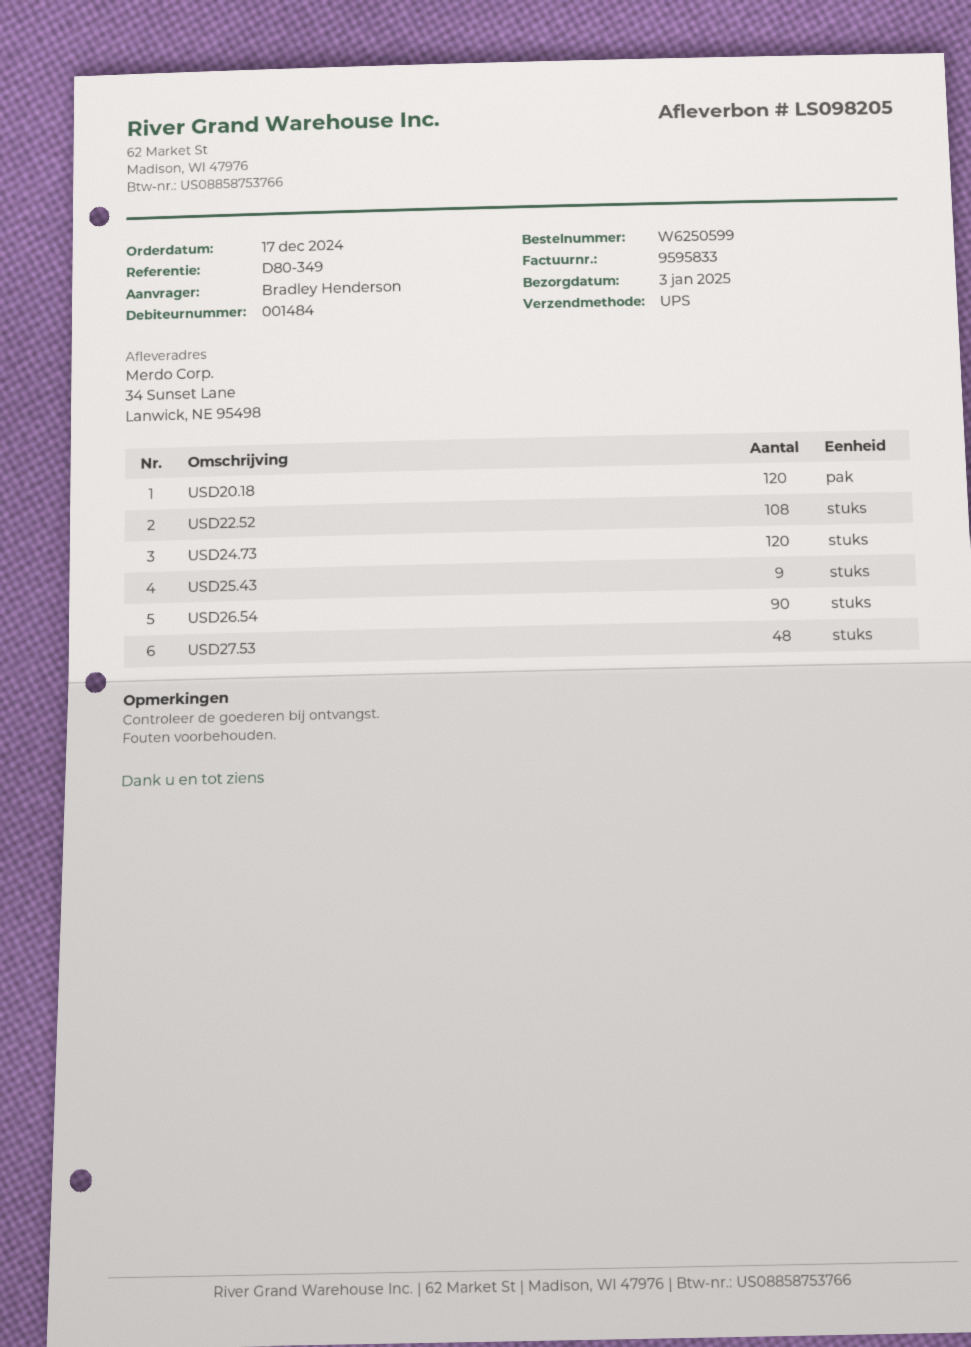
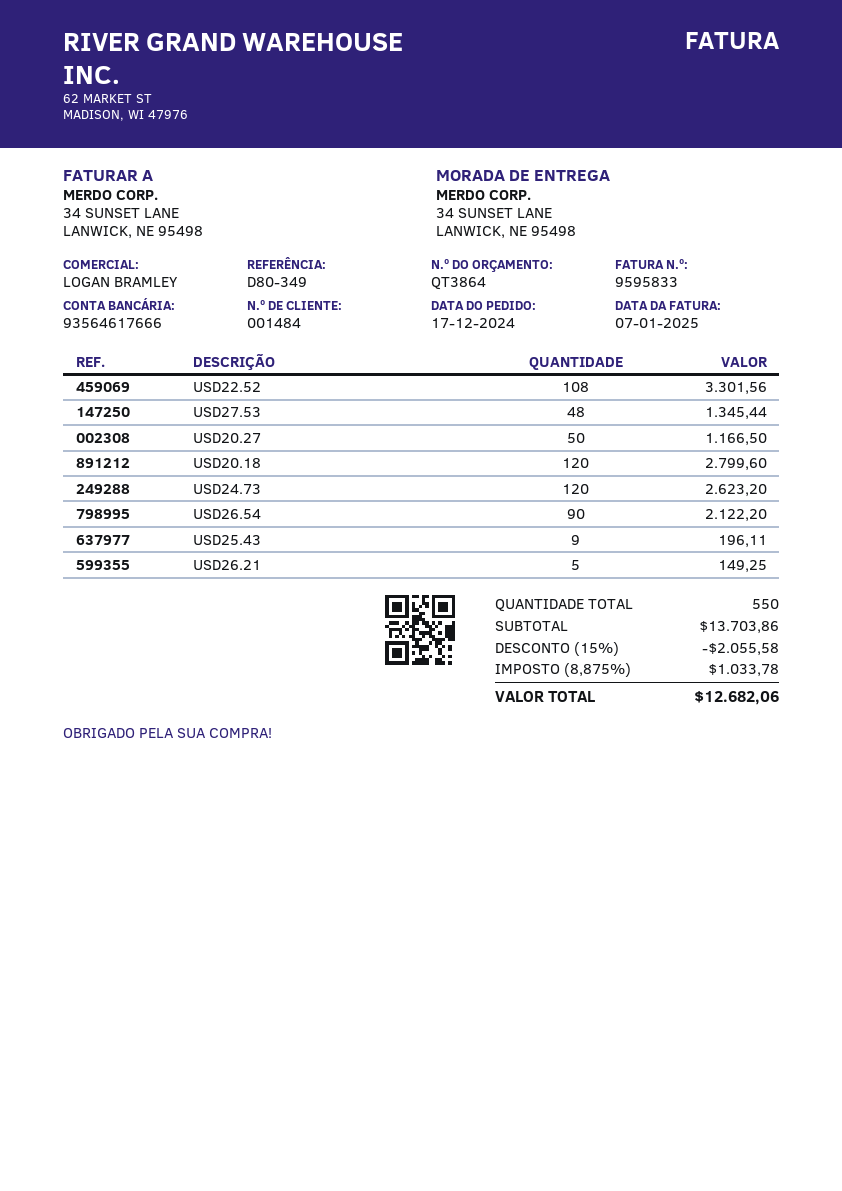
USD20.27: none -> 50
USD26.21: none -> 5

